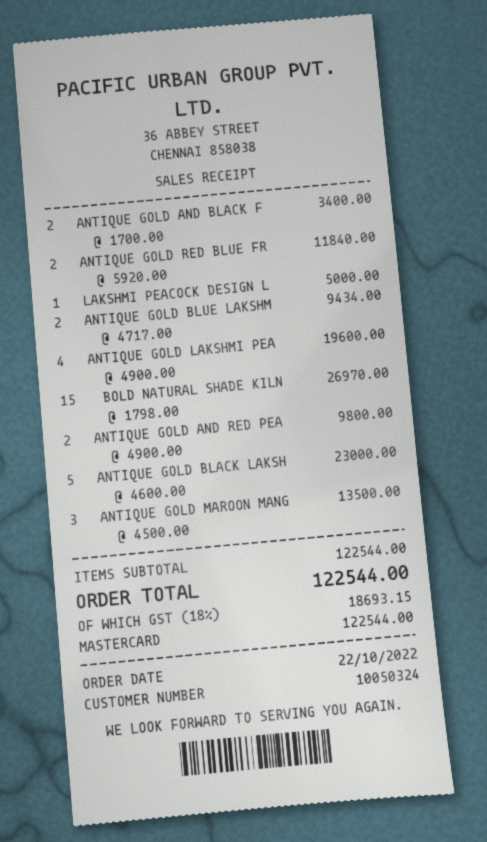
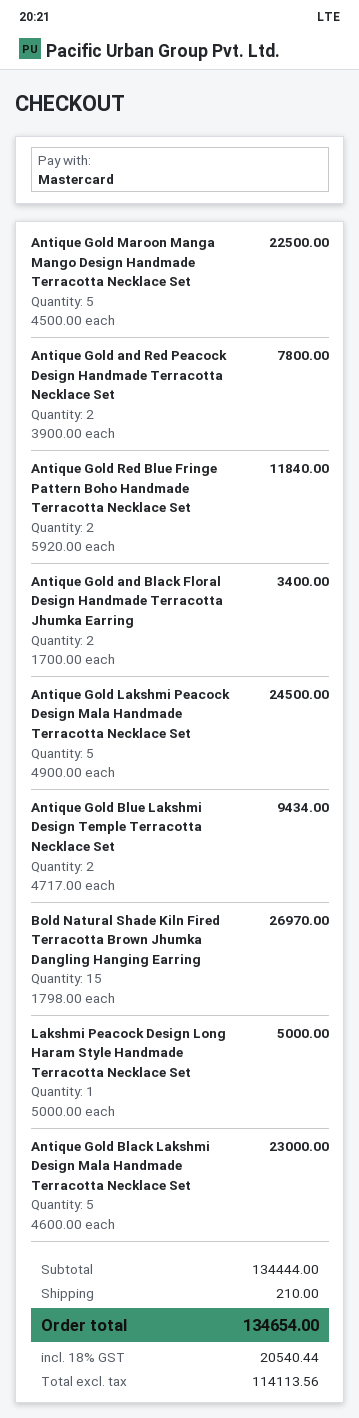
ANTIQUE GOLD LAKSHMI PEA: 4 x 4900.00 = 19600.00 -> 5 x 4900.00 = 24500.00
ANTIQUE GOLD AND RED PEA: 2 x 4900.00 = 9800.00 -> 2 x 3900.00 = 7800.00
ANTIQUE GOLD MAROON MANG: 3 x 4500.00 = 13500.00 -> 5 x 4500.00 = 22500.00
subtotal: 122544.00 -> 134444.00
shipping: none -> 210.00
tax: 18% = 18693.15 -> 18% = 20540.44
total: 122544.00 -> 134654.00

